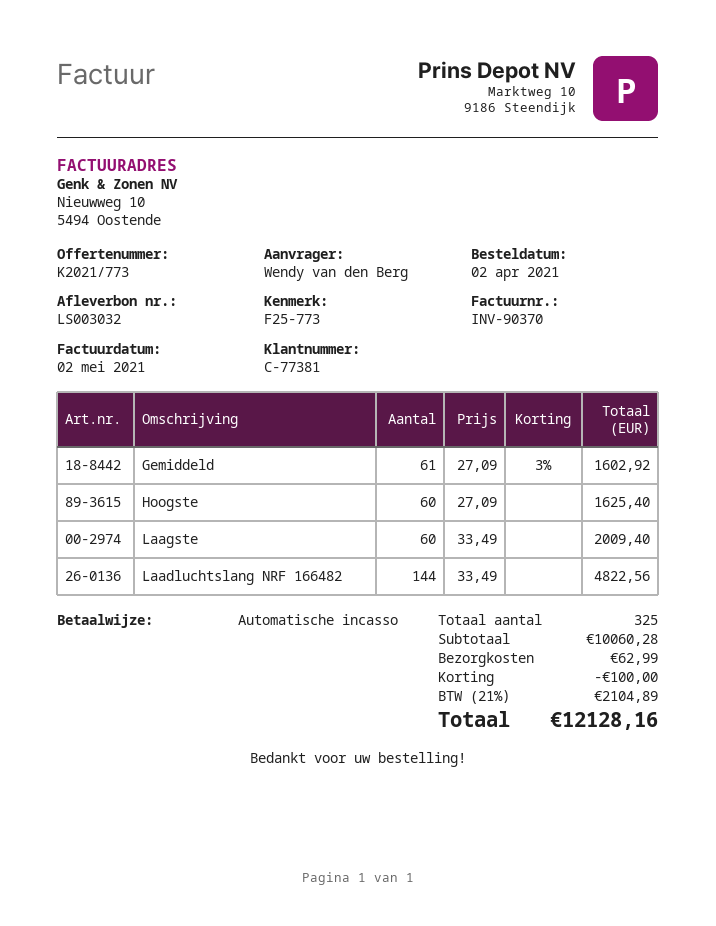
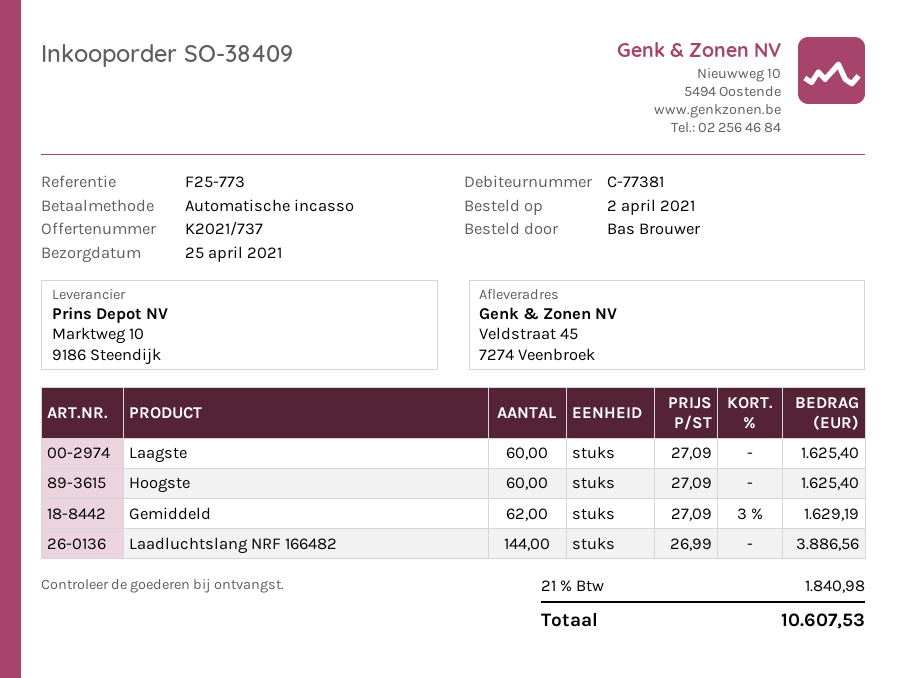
quote number: K2021/773 -> K2021/737
ordered by: Wendy van den Berg -> Bas Brouwer
Gemiddeld: 61 x 27.09 - 3% = 1602.92 -> 62 x 27.09 - 3% = 1629.19
Laagste: 60 x 33.49 = 2009.40 -> 60 x 27.09 = 1625.40
Laadluchtslang NRF 166482: 144 x 33.49 = 4822.56 -> 144 x 26.99 = 3886.56
discount: 100.00 -> none
shipping: 62.99 -> none
tax: 21% = 2104.89 -> 21% = 1840.98
total: 12128.16 -> 10607.53

